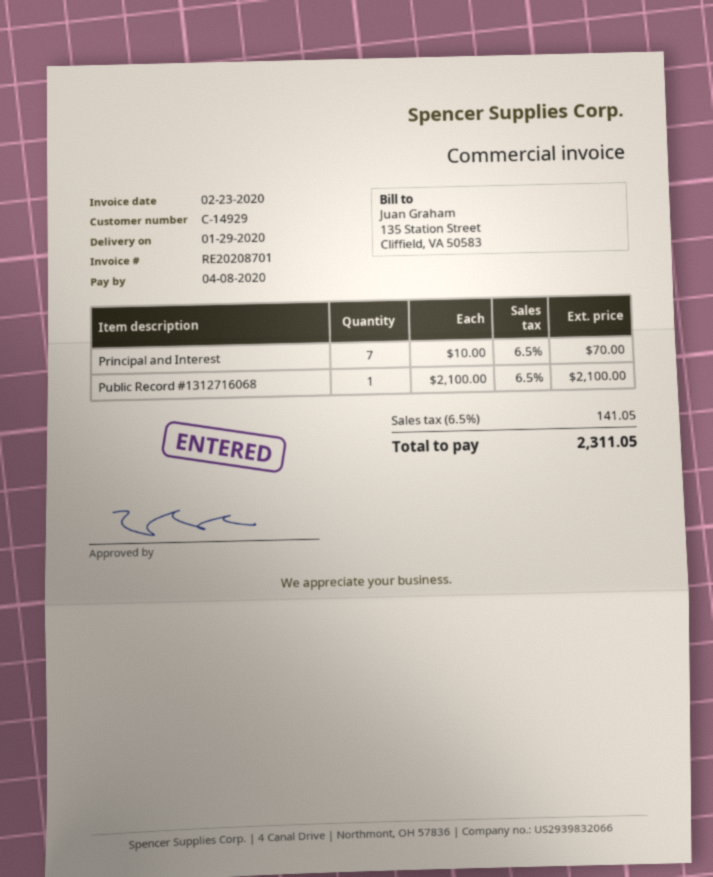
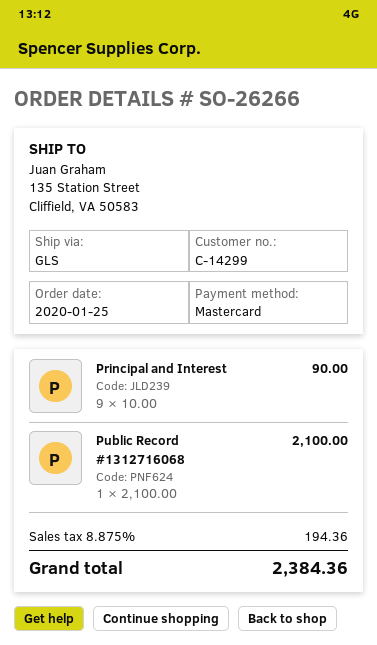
customer number: C-14929 -> C-14299
Principal and Interest: 7 x 10.00 = 70.00 -> 9 x 10.00 = 90.00
tax: 6.5% = 141.05 -> 8.875% = 194.36
total: 2311.05 -> 2384.36

